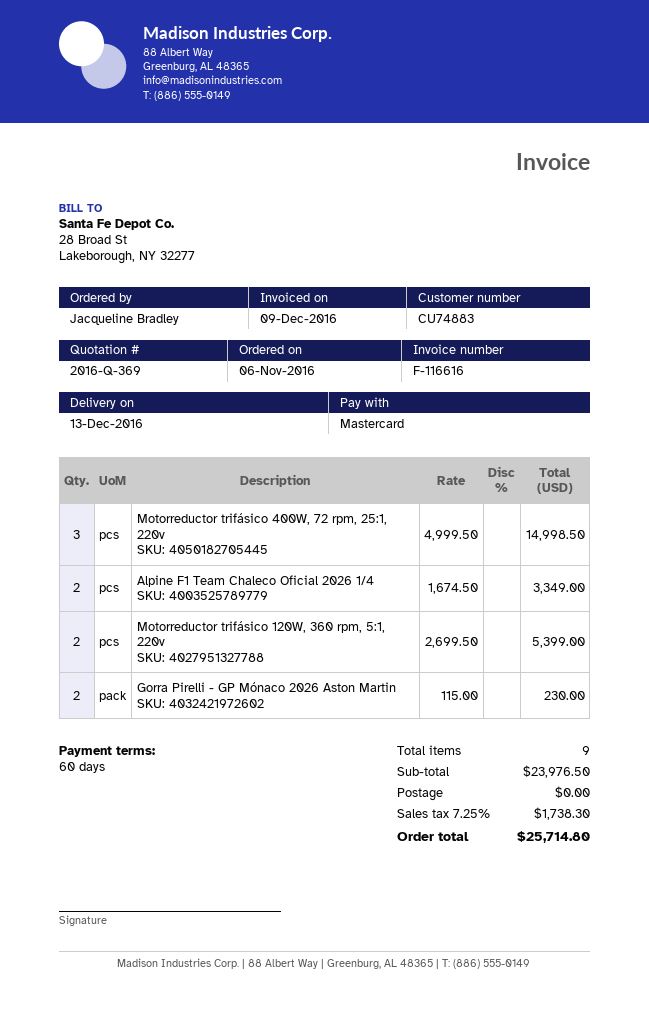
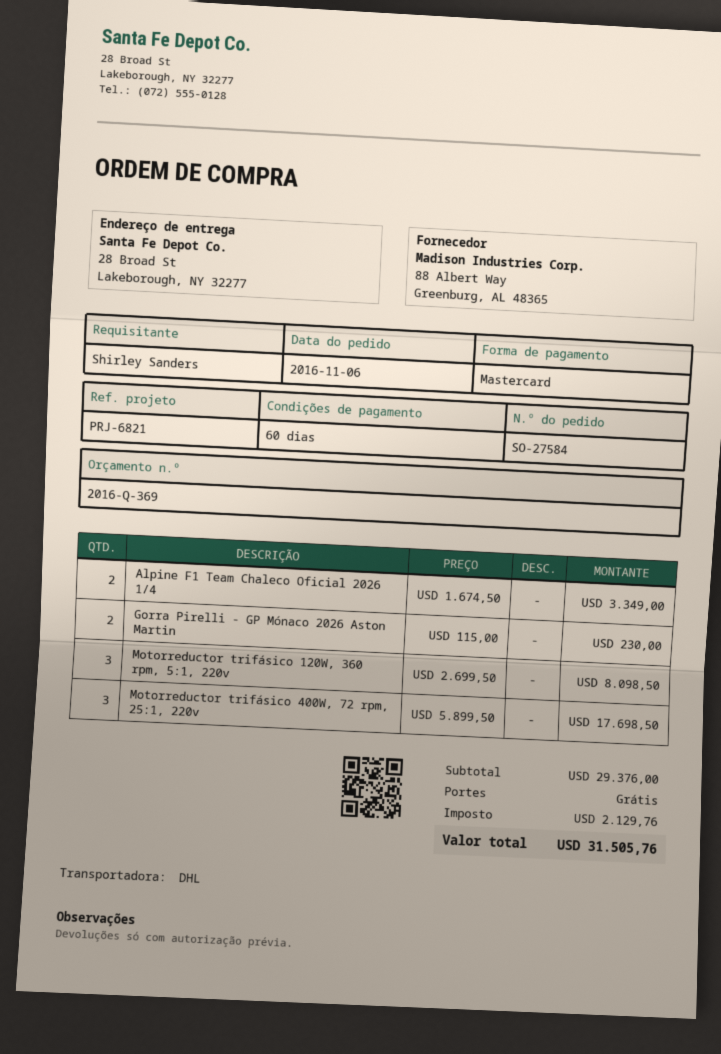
ordered by: Jacqueline Bradley -> Shirley Sanders
Motorreductor trifásico 400W, 72 rpm, 25:1, 220v: 3 x 4999.50 = 14998.50 -> 3 x 5899.50 = 17698.50
Motorreductor trifásico 120W, 360 rpm, 5:1, 220v: 2 x 2699.50 = 5399.00 -> 3 x 2699.50 = 8098.50
subtotal: 23976.50 -> 29376.00
tax: 1738.30 -> 2129.76
total: 25714.80 -> 31505.76

